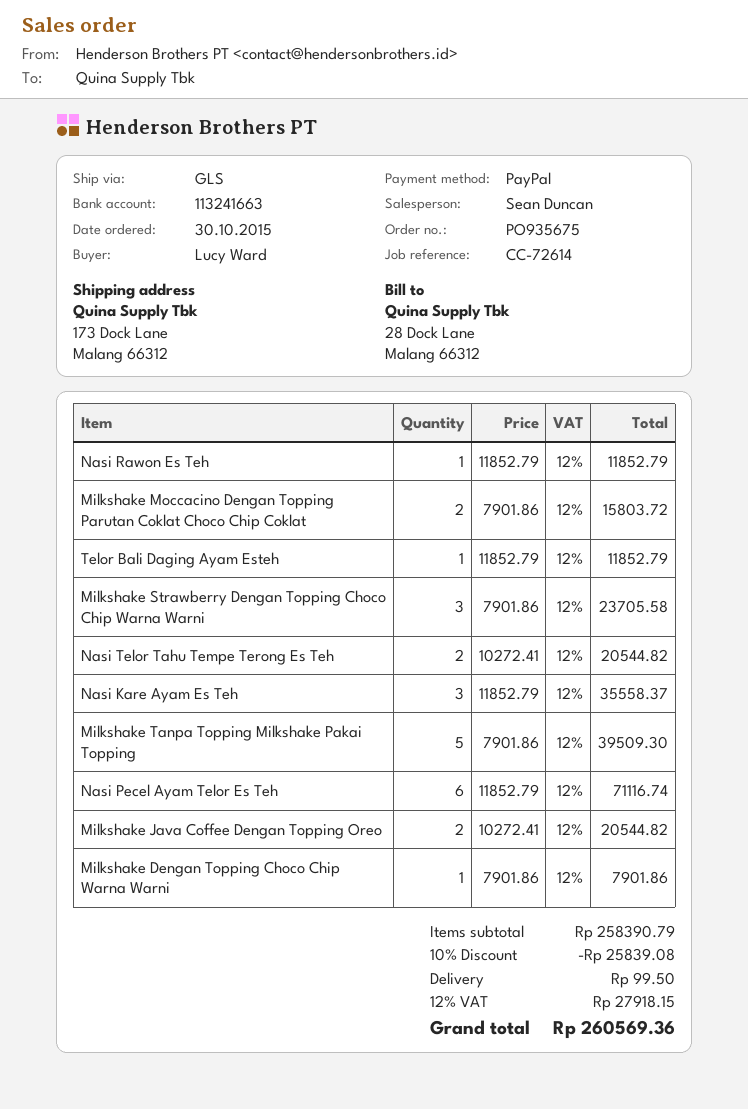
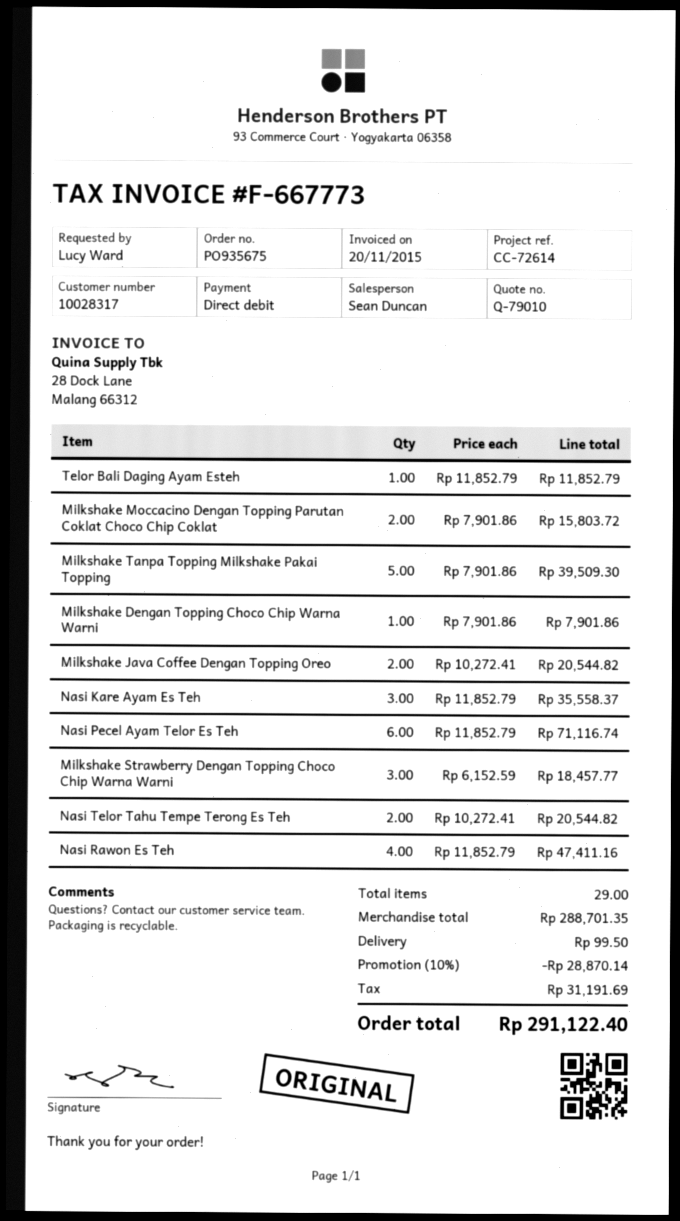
payment method: PayPal -> direct debit
Nasi Rawon Es Teh: 1 x 11852.79 = 11852.79 -> 4 x 11852.79 = 47411.16
Milkshake Strawberry Dengan Topping Choco Chip Warna Warni: 3 x 7901.86 = 23705.58 -> 3 x 6152.59 = 18457.77
subtotal: 258390.79 -> 288701.35
discount: 10% = 25839.08 -> 10% = 28870.14
tax: 27918.15 -> 31191.69
total: 260569.36 -> 291122.40

